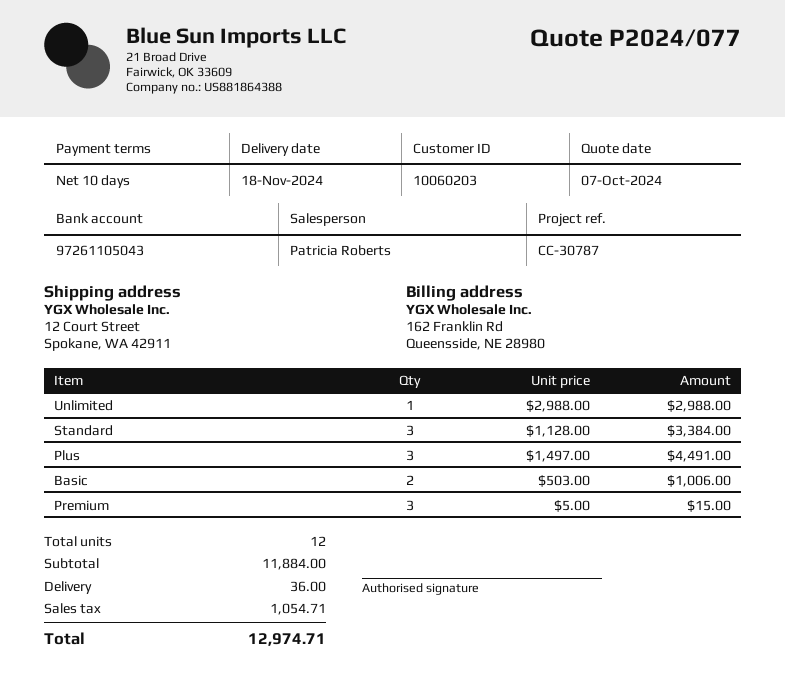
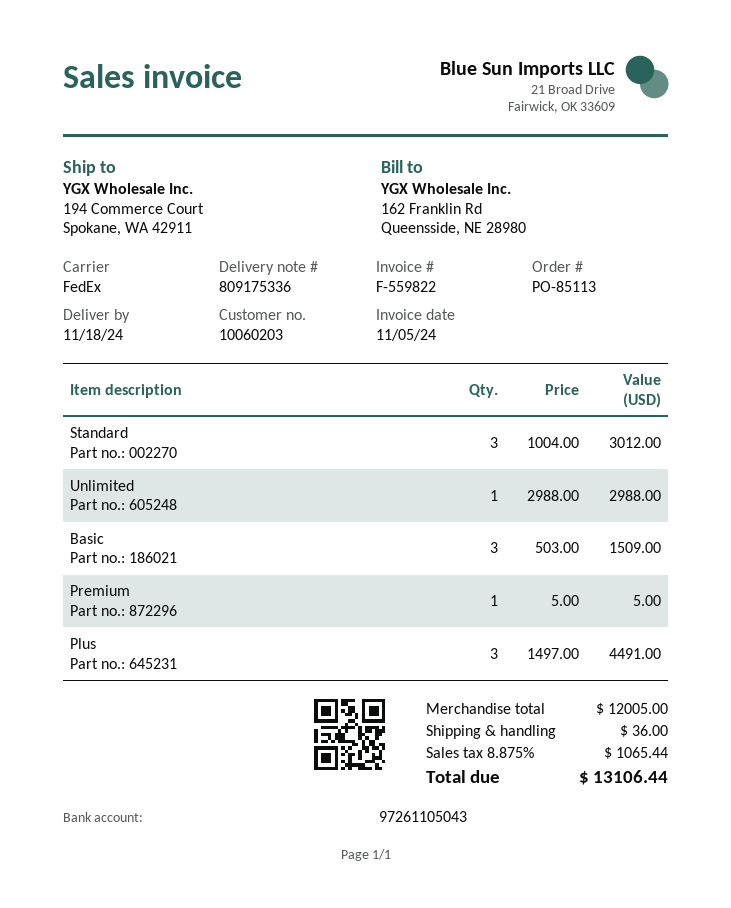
ship to: 12 Court Street, Spokane, WA 42911 -> 194 Commerce Court, Spokane, WA 42911
Standard: 3 x 1128.00 = 3384.00 -> 3 x 1004.00 = 3012.00
Basic: 2 x 503.00 = 1006.00 -> 3 x 503.00 = 1509.00
Premium: 3 x 5.00 = 15.00 -> 1 x 5.00 = 5.00
subtotal: 11884.00 -> 12005.00
tax: 1054.71 -> 1065.44
total: 12974.71 -> 13106.44

